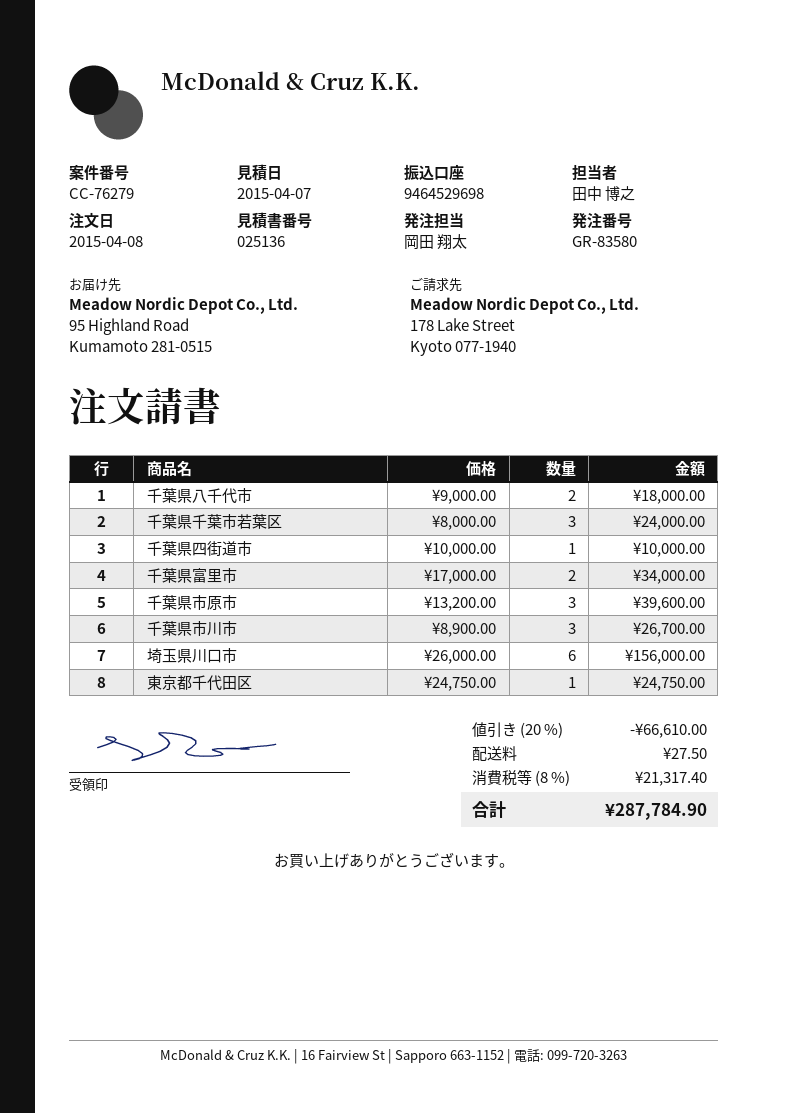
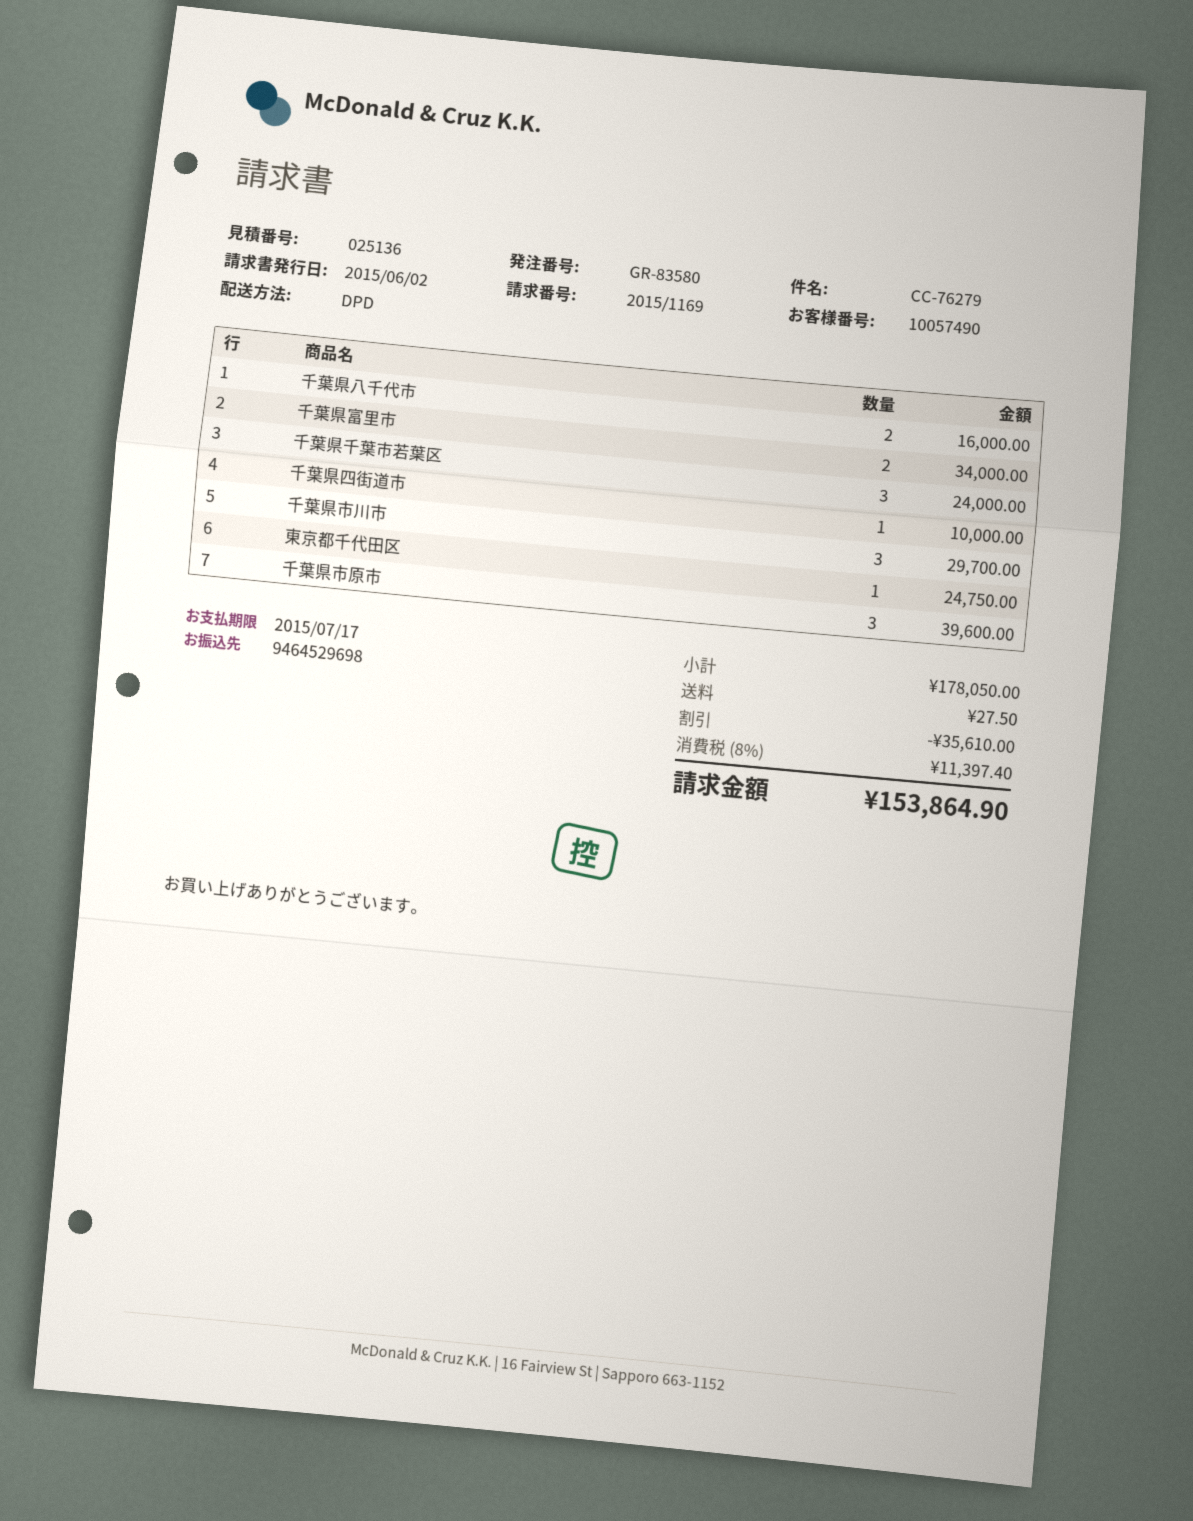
千葉県八千代市: 2 for 18000.00 -> 2 for 16000.00
千葉県市川市: 3 for 26700.00 -> 3 for 29700.00
埼玉県川口市: 6 for 156000.00 -> none
discount: 66610.00 -> 35610.00
tax: 8% = 21317.40 -> 8% = 11397.40
total: 287784.90 -> 153864.90

